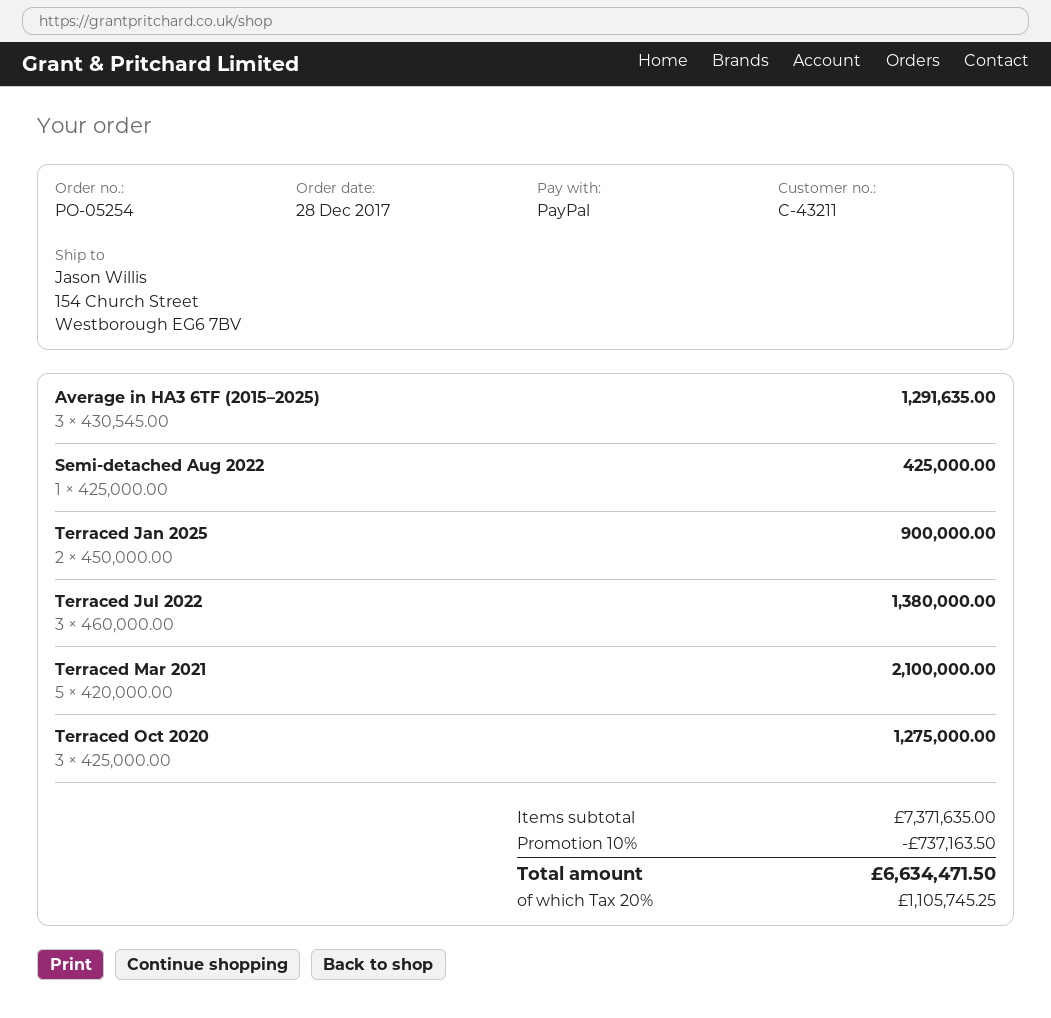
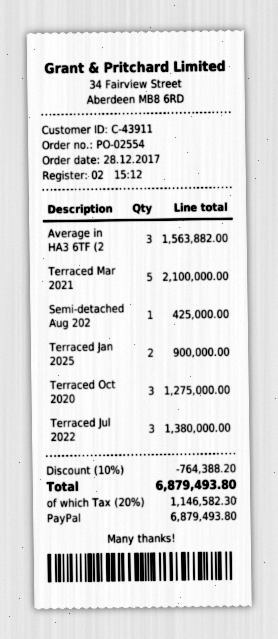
order number: PO-05254 -> PO-02554
customer number: C-43211 -> C-43911
Average in HA3 6TF (2015–2025): 3 for 1291635.00 -> 3 for 1563882.00
discount: 10% = 737163.50 -> 10% = 764388.20
tax: 20% = 1105745.25 -> 20% = 1146582.30
total: 6634471.50 -> 6879493.80

